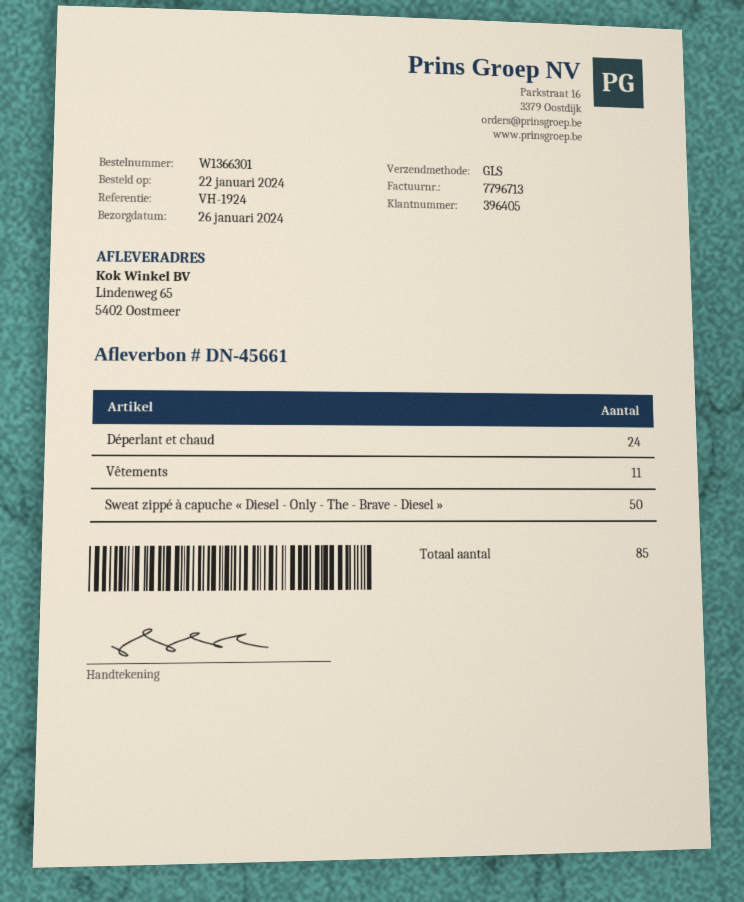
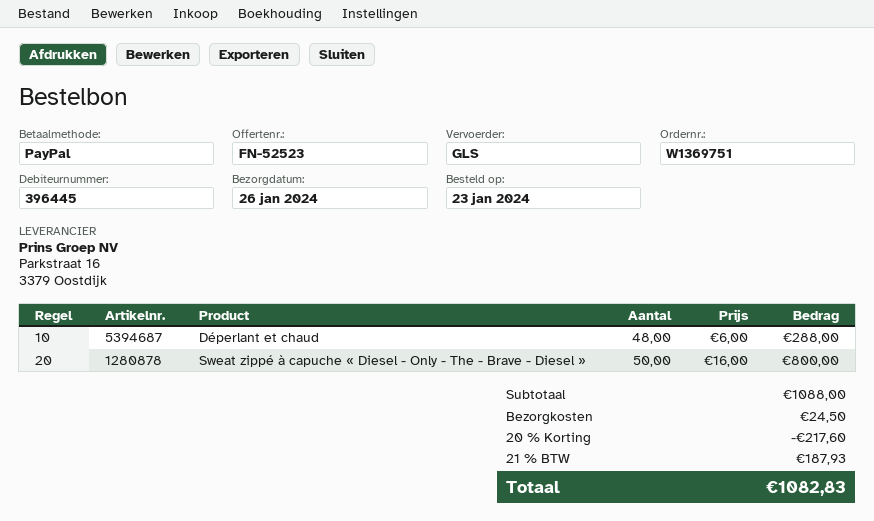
order number: W1366301 -> W1369751
order date: 2024-01-22 -> 2024-01-23
customer number: 396405 -> 396445
Déperlant et chaud: 24 -> 48
Vêtements: 11 -> none

